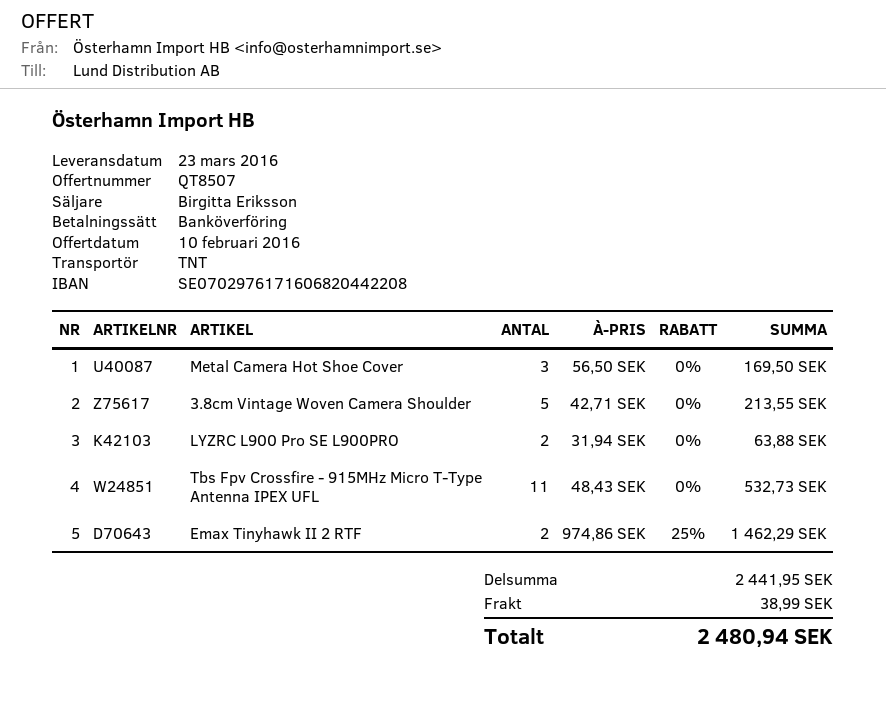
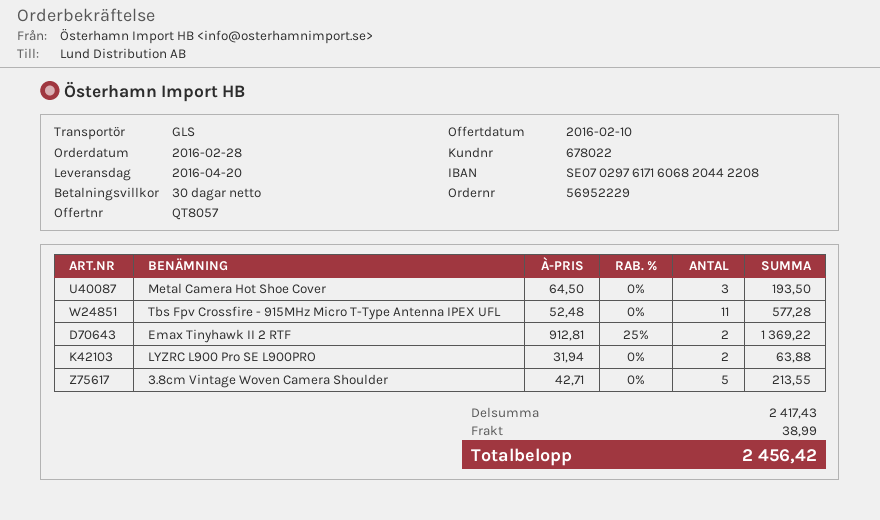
quote number: QT8507 -> QT8057
delivery date: 2016-03-23 -> 2016-04-20
shipping method: TNT -> GLS
Metal Camera Hot Shoe Cover: 3 x 56.50 = 169.50 -> 3 x 64.50 = 193.50
Tbs Fpv Crossfire - 915MHz Micro T-Type Antenna IPEX UFL: 11 x 48.43 = 532.73 -> 11 x 52.48 = 577.28
Emax Tinyhawk II 2 RTF: 2 x 974.86 - 25% = 1462.29 -> 2 x 912.81 - 25% = 1369.22
subtotal: 2441.95 -> 2417.43
total: 2480.94 -> 2456.42

